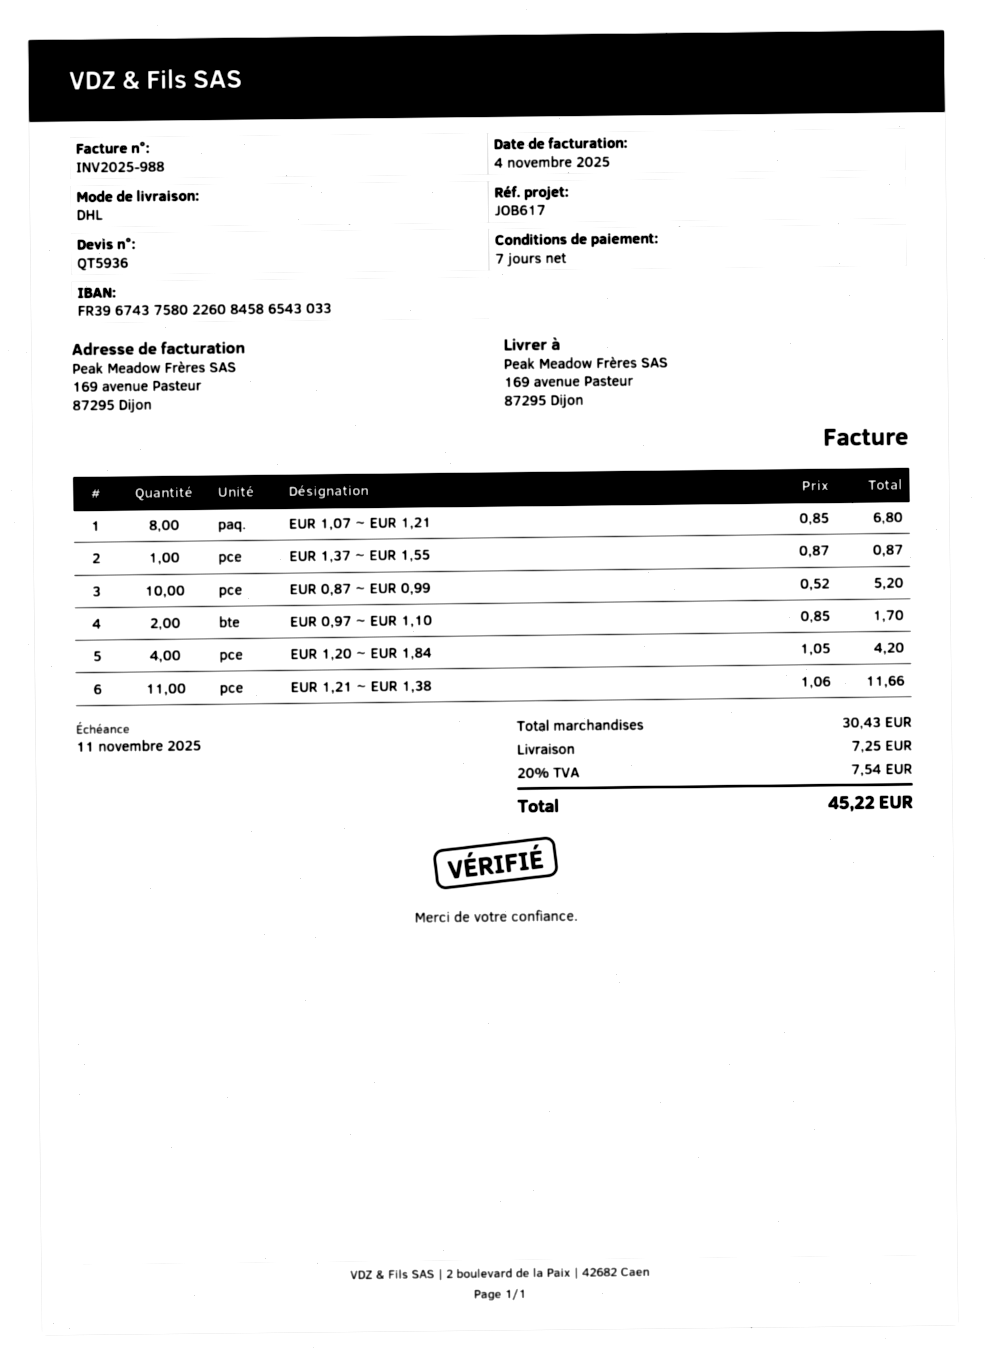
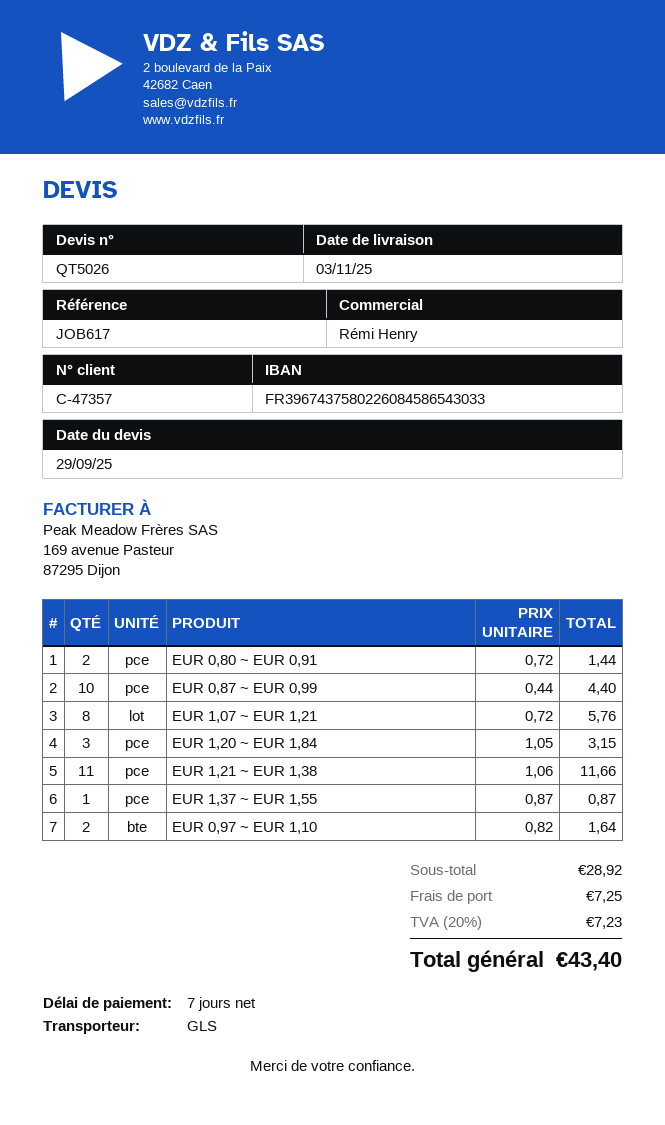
quote number: QT5936 -> QT5026
shipping method: DHL -> GLS
EUR 1,07 ~ EUR 1,21: 8 x 0.85 = 6.80 -> 8 x 0.72 = 5.76
EUR 0,87 ~ EUR 0,99: 10 x 0.52 = 5.20 -> 10 x 0.44 = 4.40
EUR 0,97 ~ EUR 1,10: 2 x 0.85 = 1.70 -> 2 x 0.82 = 1.64
EUR 1,20 ~ EUR 1,84: 4 x 1.05 = 4.20 -> 3 x 1.05 = 3.15
EUR 0,80 ~ EUR 0,91: none -> 2 x 0.72 = 1.44
subtotal: 30.43 -> 28.92
tax: 20% = 7.54 -> 20% = 7.23
total: 45.22 -> 43.40

